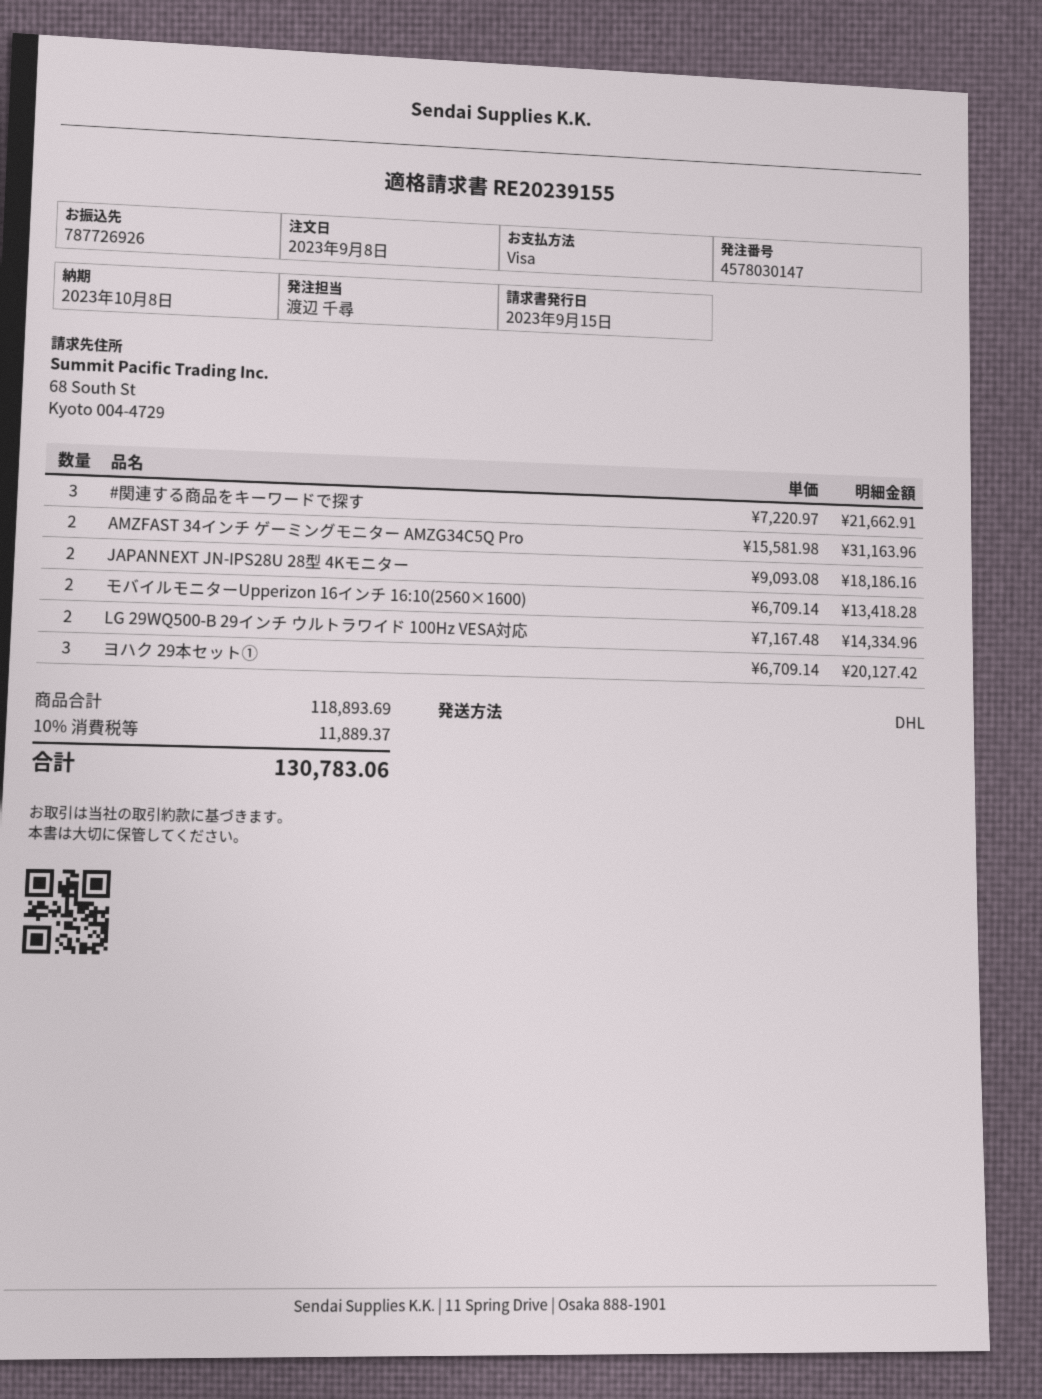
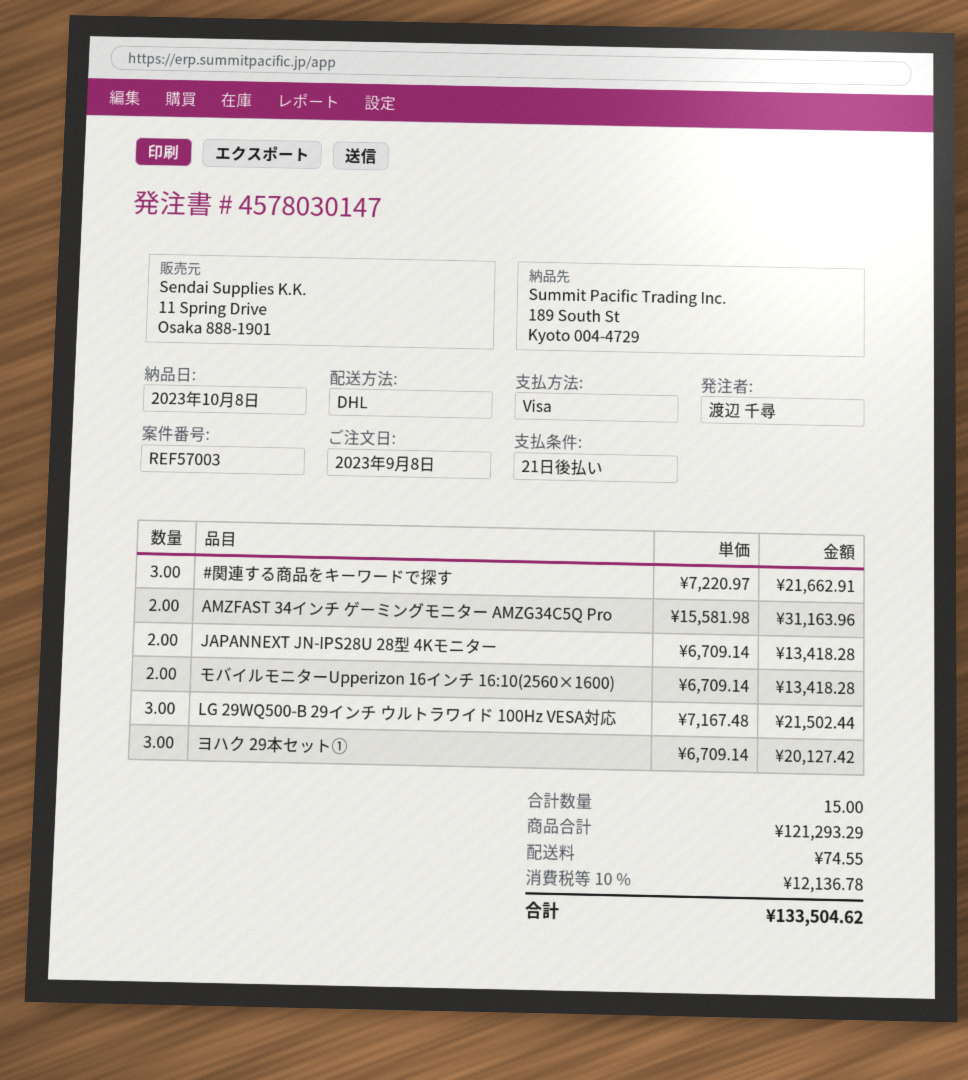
JAPANNEXT JN-IPS28U 28型 4Kモニター: 2 x 9093.08 = 18186.16 -> 2 x 6709.14 = 13418.28
LG 29WQ500-B 29インチ ウルトラワイド 100Hz VESA対応: 2 x 7167.48 = 14334.96 -> 3 x 7167.48 = 21502.44
subtotal: 118893.69 -> 121293.29
shipping: none -> 74.55
tax: 10% = 11889.37 -> 10% = 12136.78
total: 130783.06 -> 133504.62

